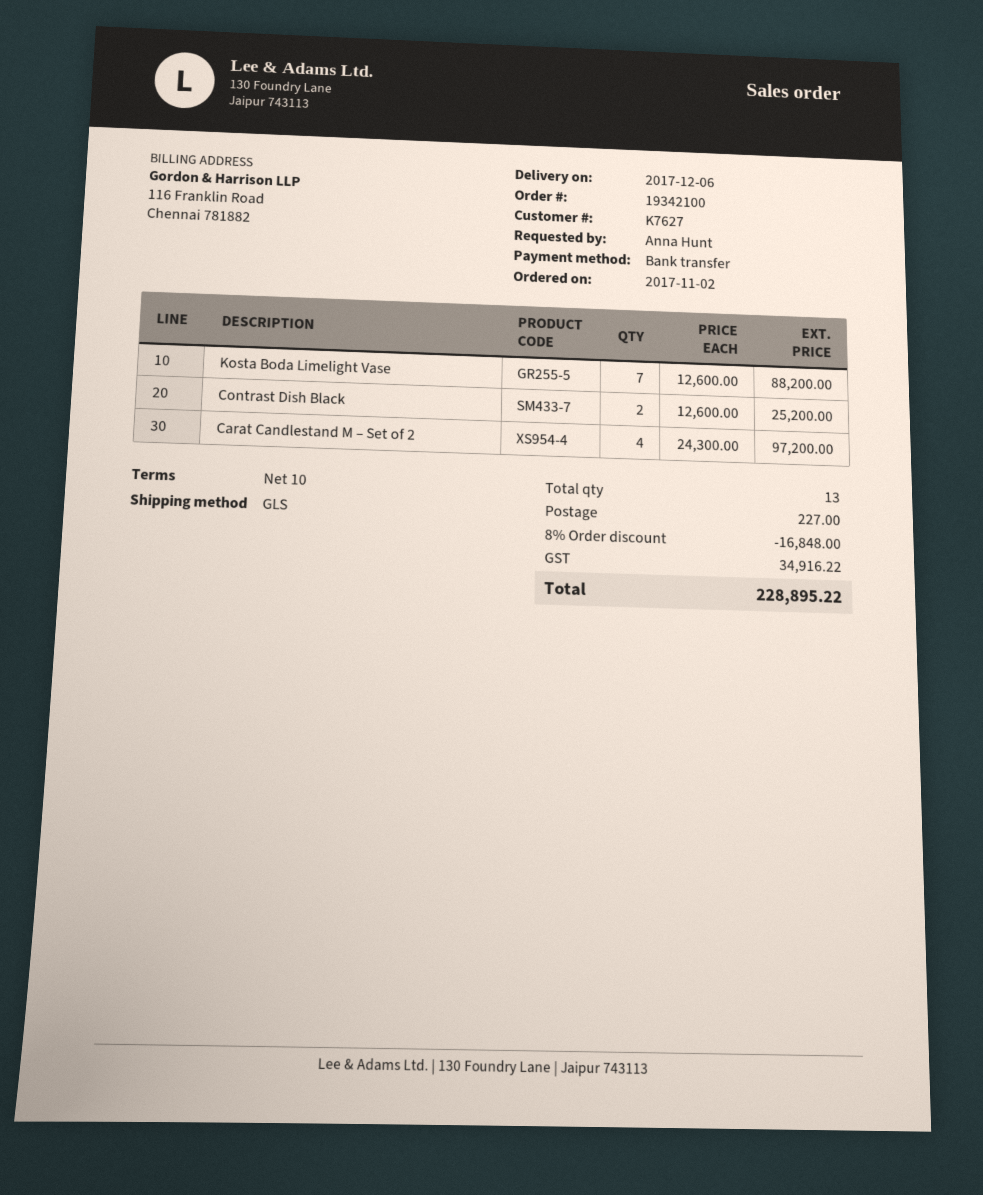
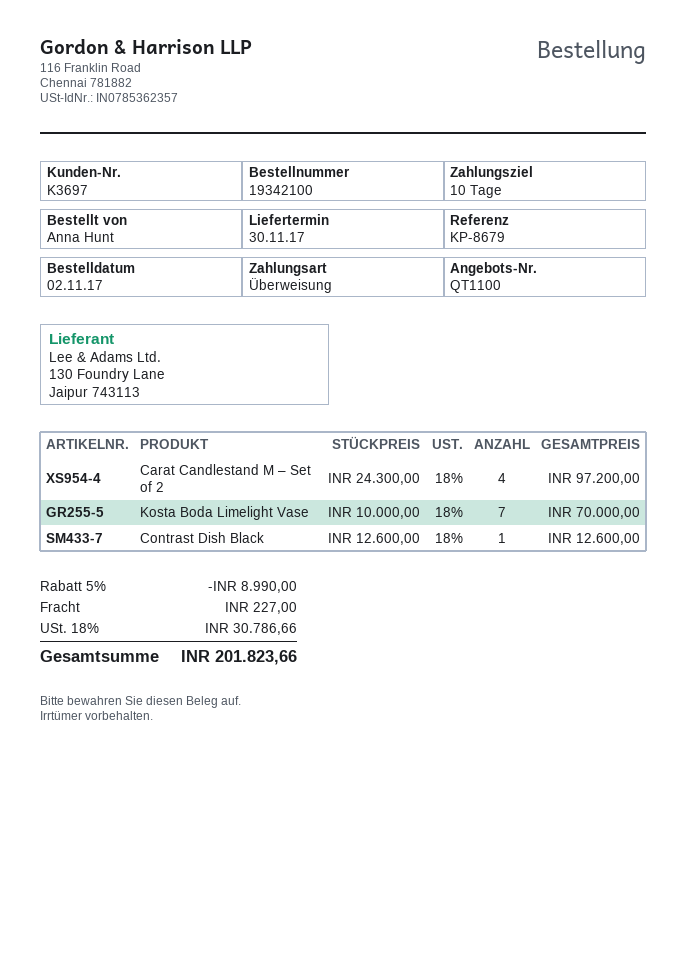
delivery date: 2017-12-06 -> 2017-11-30
customer number: K7627 -> K3697
Kosta Boda Limelight Vase: 7 x 12600.00 = 88200.00 -> 7 x 10000.00 = 70000.00
Contrast Dish Black: 2 x 12600.00 = 25200.00 -> 1 x 12600.00 = 12600.00
discount: 8% = 16848.00 -> 5% = 8990.00
tax: 34916.22 -> 30786.66
total: 228895.22 -> 201823.66

